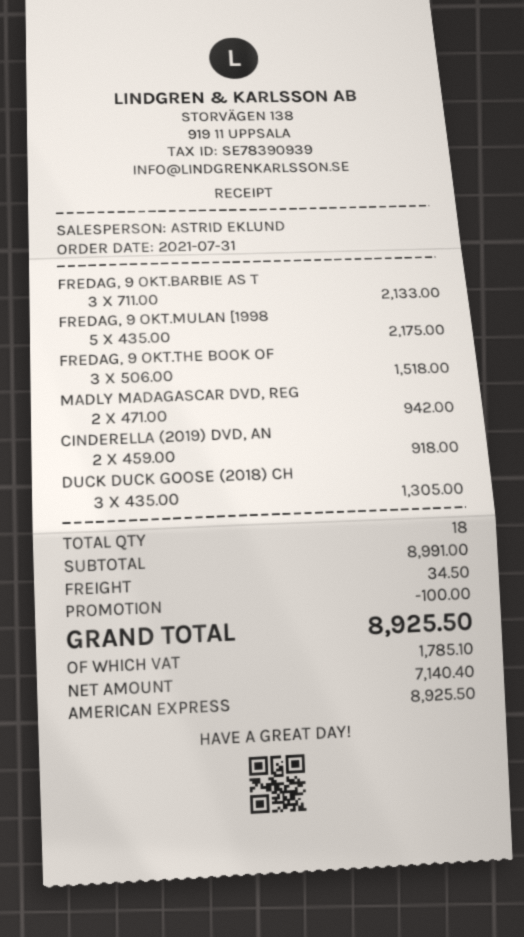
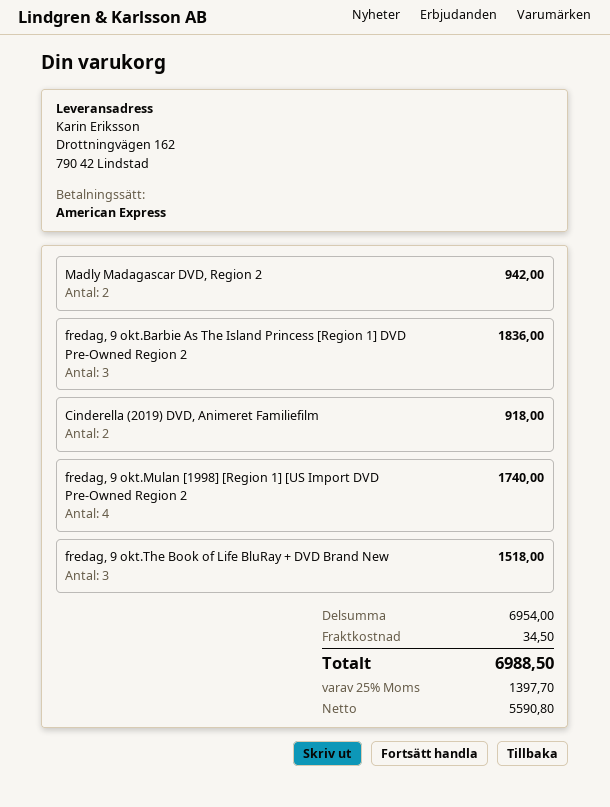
FREDAG, 9 OKT.BARBIE AS T: 3 for 2133.00 -> 3 for 1836.00
FREDAG, 9 OKT.MULAN [1998: 5 for 2175.00 -> 4 for 1740.00
DUCK DUCK GOOSE (2018) CH: 3 for 1305.00 -> none
subtotal: 8991.00 -> 6954.00
discount: 100.00 -> none
net: 7140.40 -> 5590.80
tax: 1785.10 -> 1397.70
total: 8925.50 -> 6988.50

